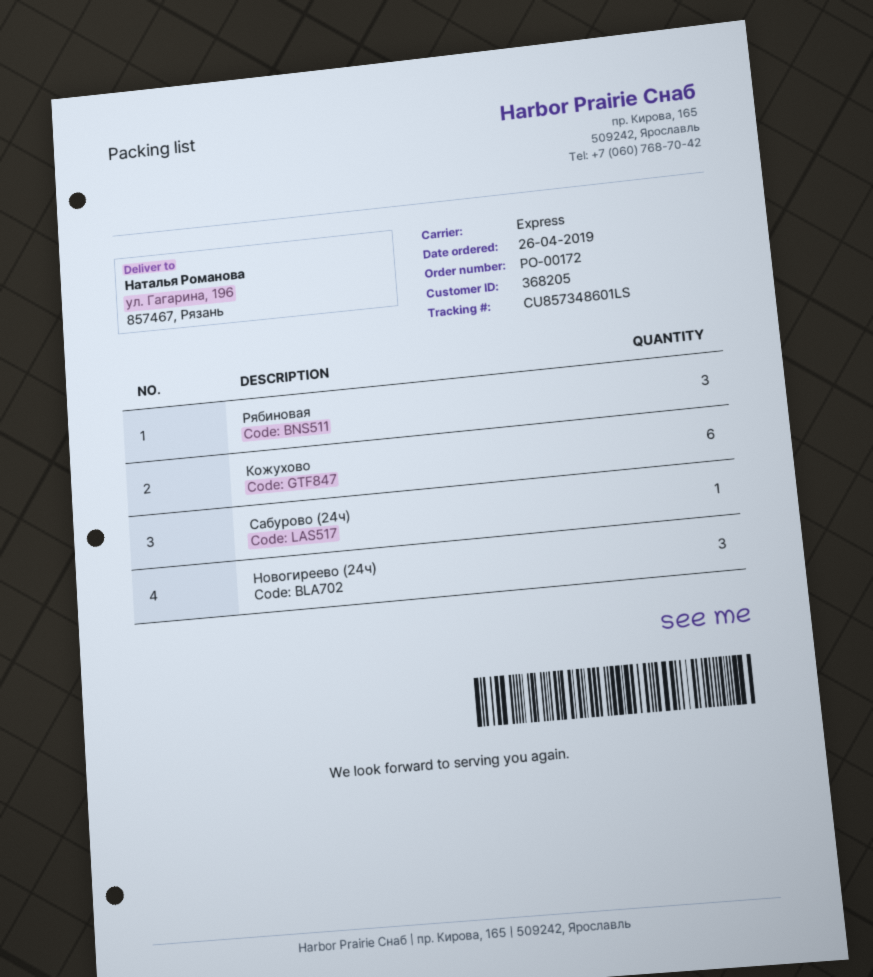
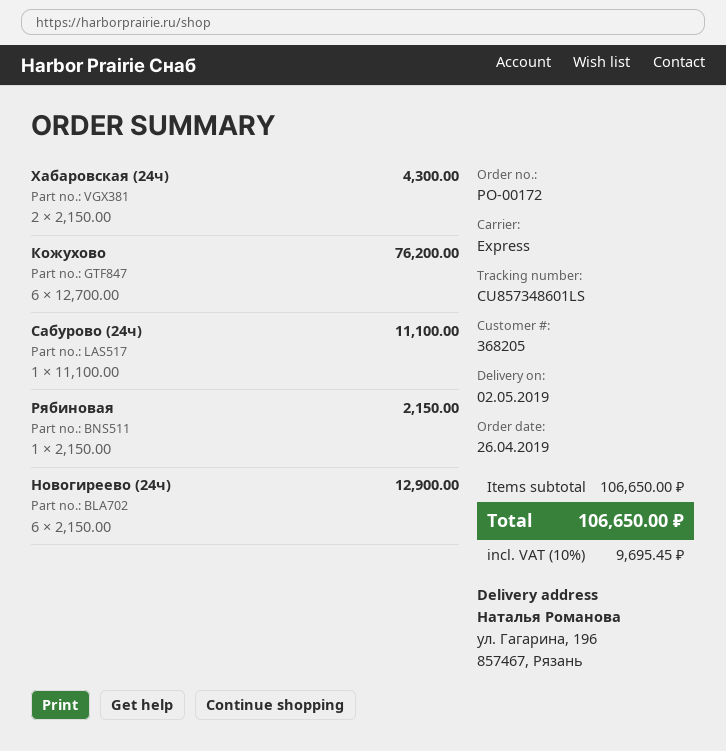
Рябиновая: 3 -> 1
Новогиреево (24ч): 3 -> 6
Хабаровская (24ч): none -> 2

